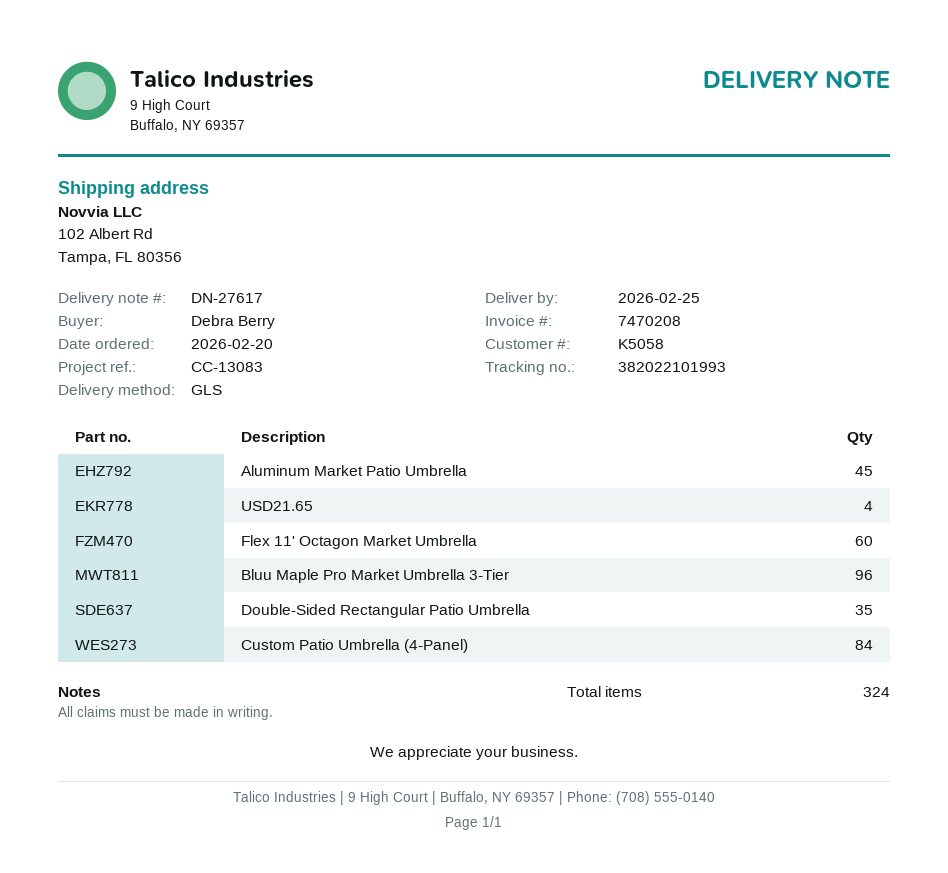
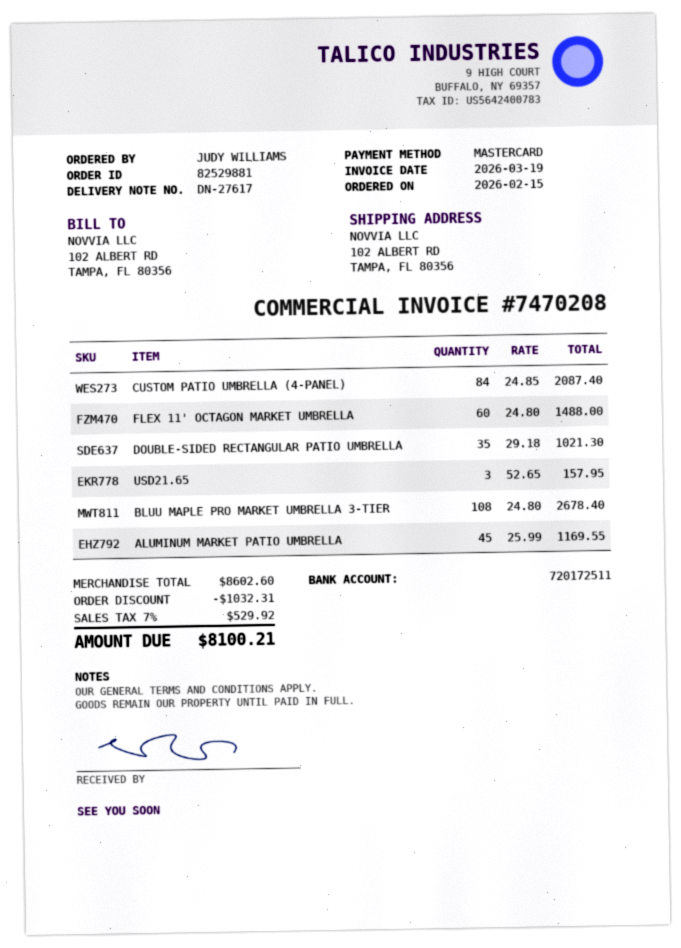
order date: 2026-02-20 -> 2026-02-15
ordered by: Debra Berry -> JUDY WILLIAMS
USD21.65: 4 -> 3
Bluu Maple Pro Market Umbrella 3-Tier: 96 -> 108

